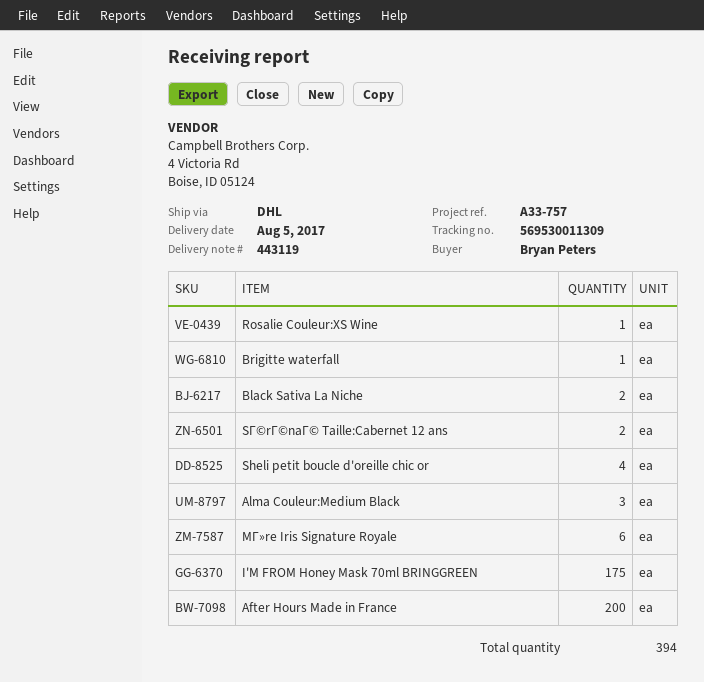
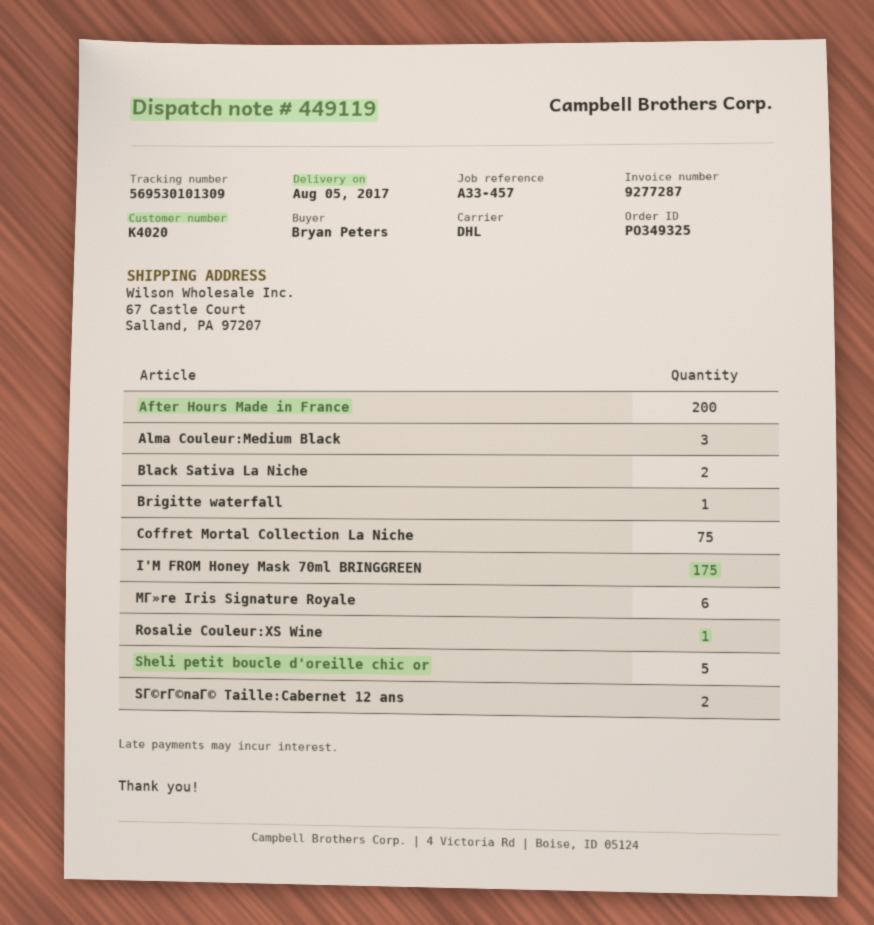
delivery note number: 443119 -> 449119
reference: A33-757 -> A33-457
tracking number: 569530011309 -> 569530101309
Sheli petit boucle d'oreille chic or: 4 -> 5
Coffret Mortal Collection La Niche: none -> 75

